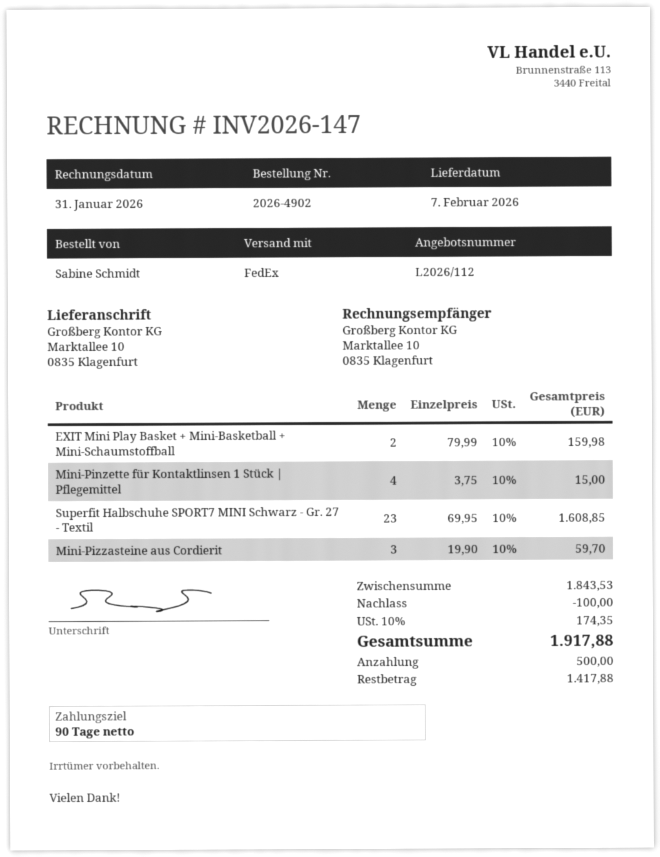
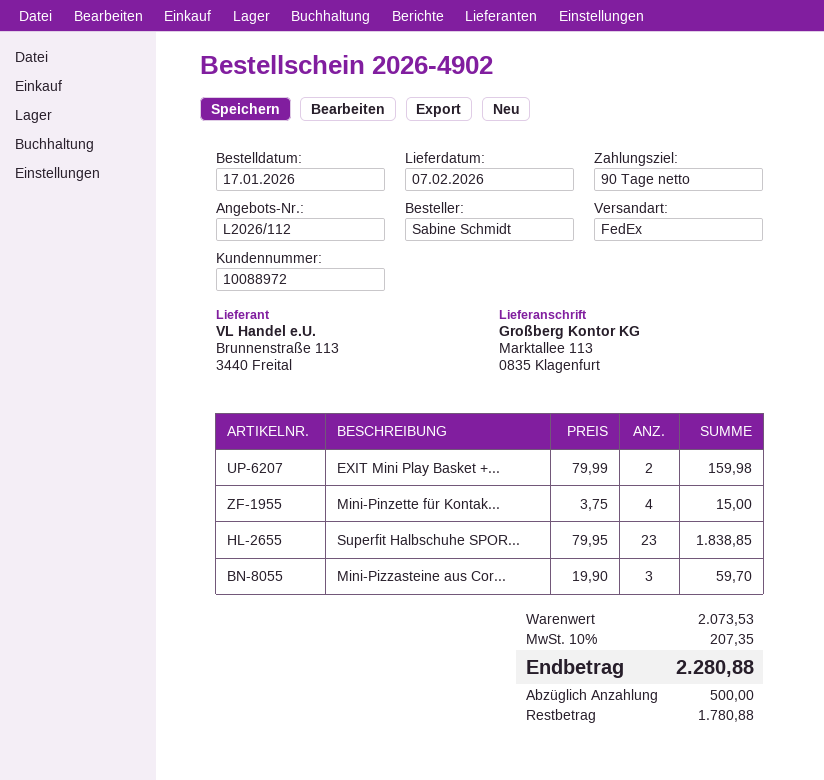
ship to: Marktallee 10, 0835 Klagenfurt -> Marktallee 113, 0835 Klagenfurt
Superfit Halbschuhe SPORT7 MINI Schwarz - Gr. 27 - Textil: 23 x 69.95 = 1608.85 -> 23 x 79.95 = 1838.85
subtotal: 1843.53 -> 2073.53
discount: 100.00 -> none
tax: 10% = 174.35 -> 10% = 207.35
total: 1917.88 -> 2280.88
balance: 1417.88 -> 1780.88

